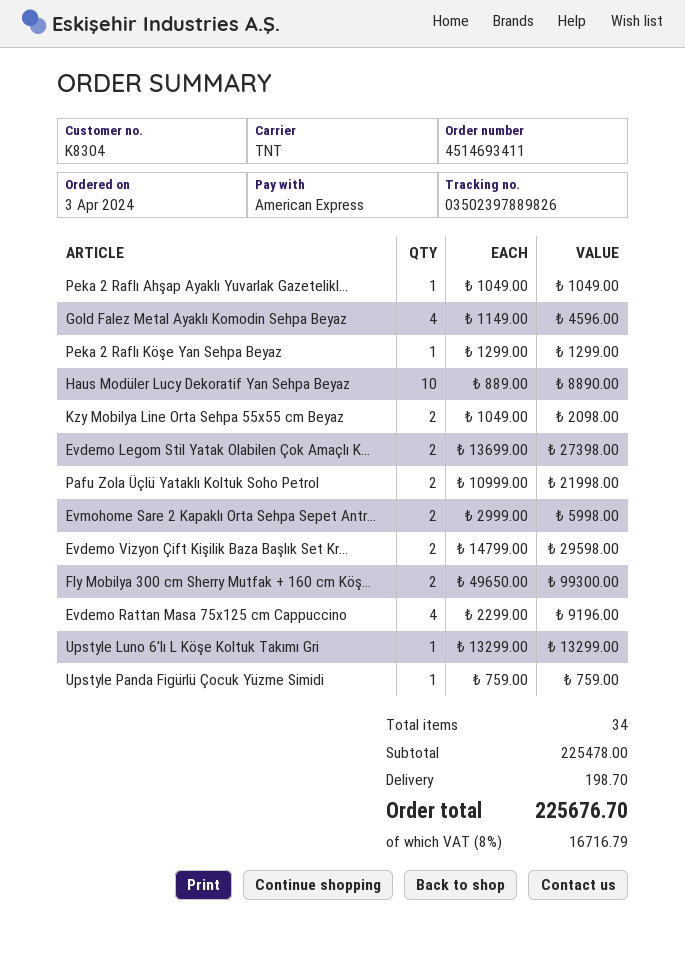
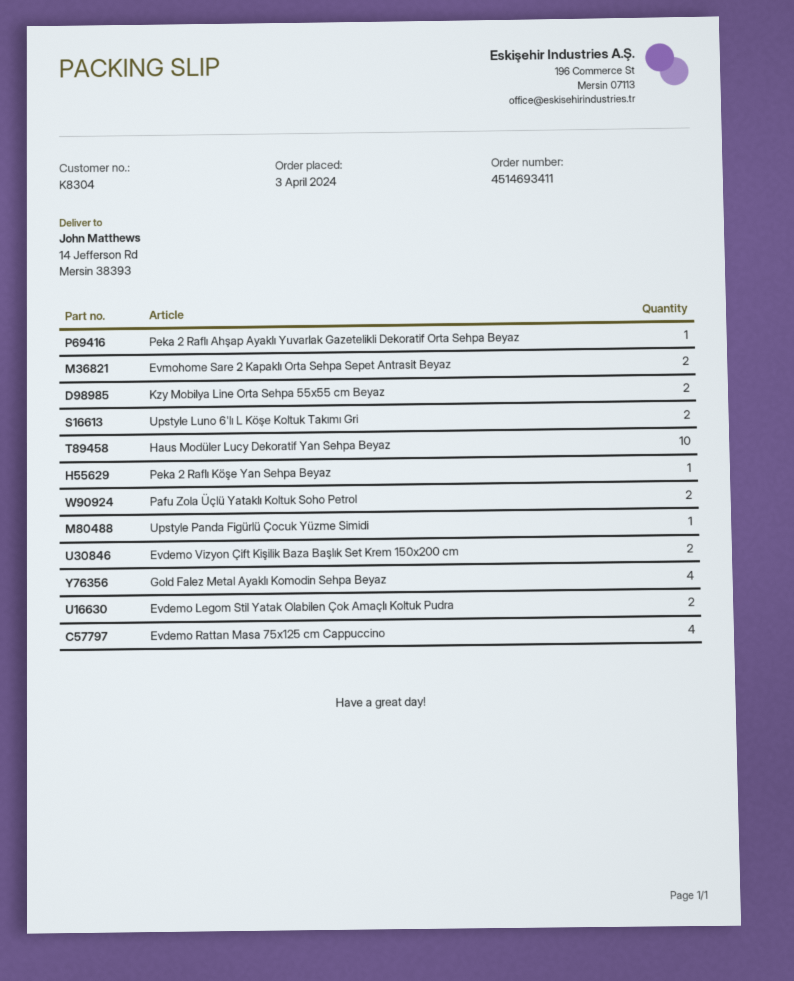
Fly Mobilya 300 cm Sherry Mutfak + 160 cm Köş...: 2 -> none
Upstyle Luno 6'lı L Köşe Koltuk Takımı Gri: 1 -> 2

